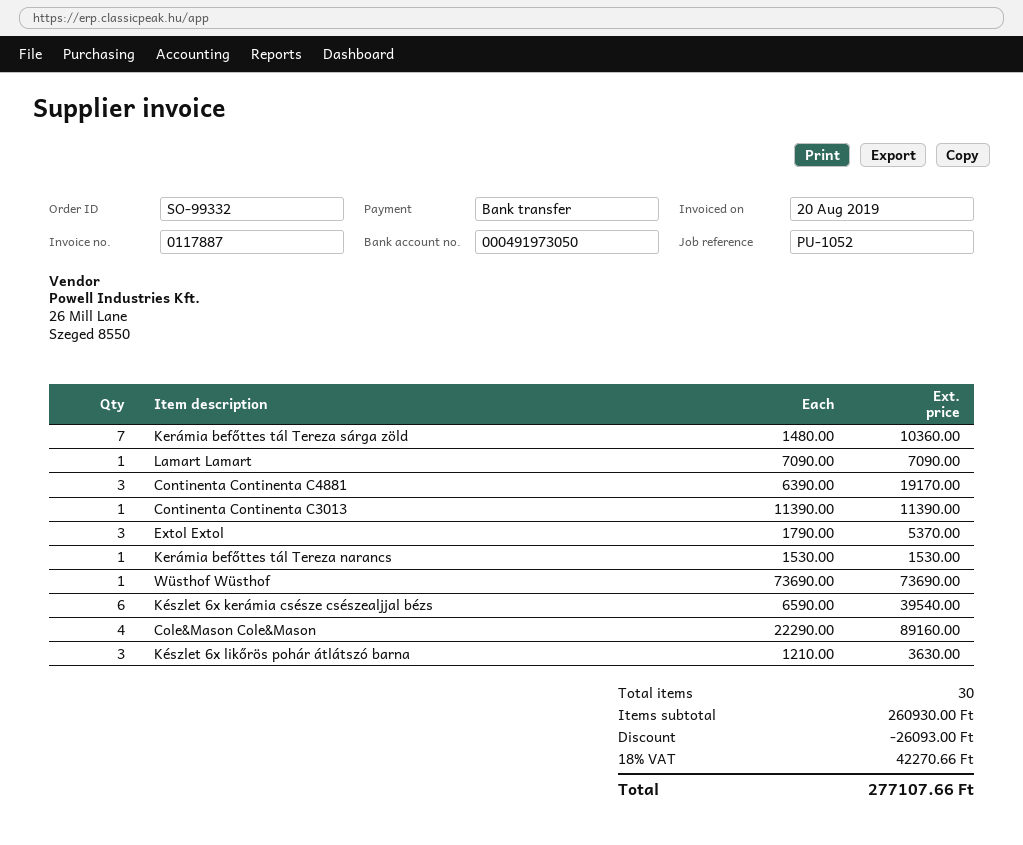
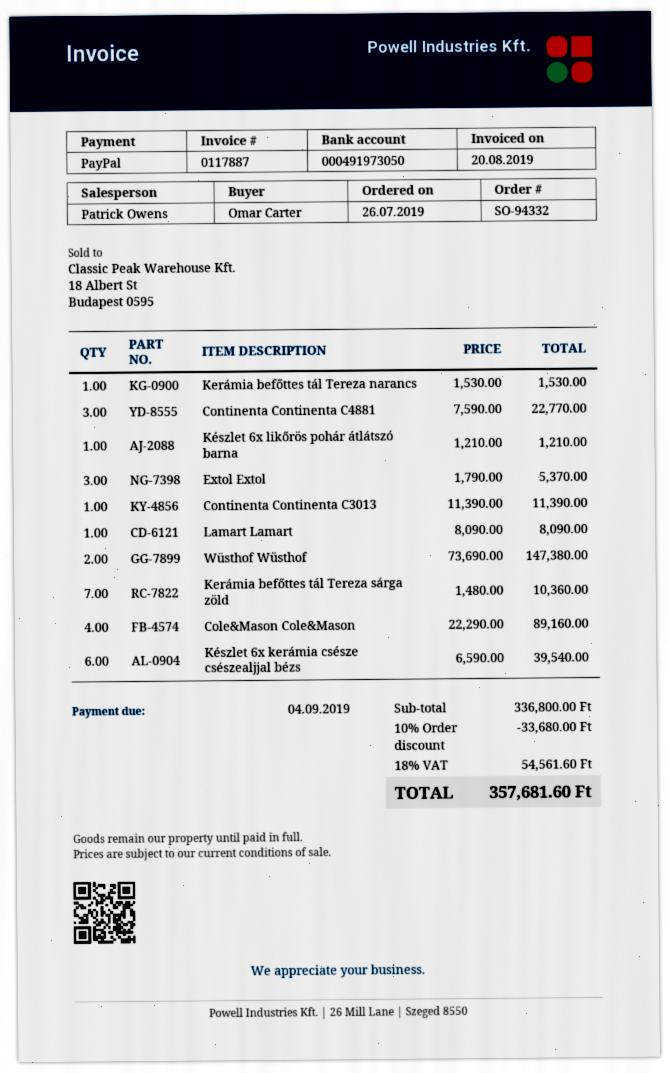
order number: SO-99332 -> SO-94332
payment method: bank transfer -> PayPal
Lamart Lamart: 1 x 7090.00 = 7090.00 -> 1 x 8090.00 = 8090.00
Continenta Continenta C4881: 3 x 6390.00 = 19170.00 -> 3 x 7590.00 = 22770.00
Wüsthof Wüsthof: 1 x 73690.00 = 73690.00 -> 2 x 73690.00 = 147380.00
Készlet 6x likőrös pohár átlátszó barna: 3 x 1210.00 = 3630.00 -> 1 x 1210.00 = 1210.00
subtotal: 260930.00 -> 336800.00
discount: 26093.00 -> 33680.00
tax: 18% = 42270.66 -> 18% = 54561.60
total: 277107.66 -> 357681.60

